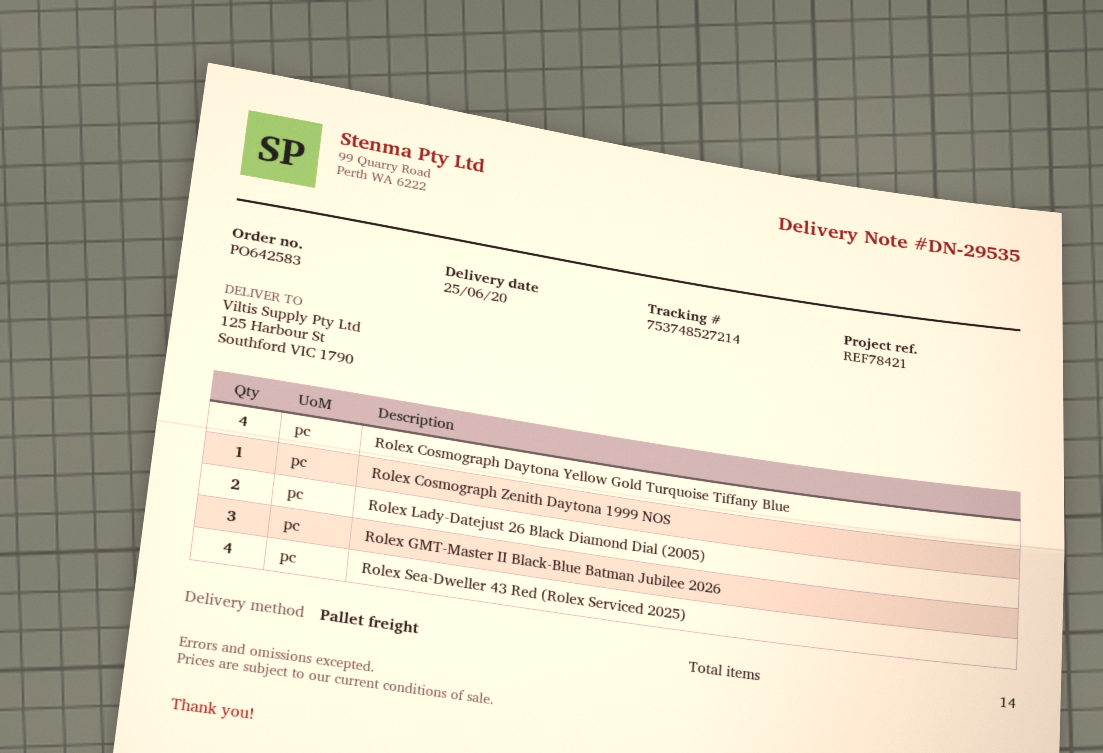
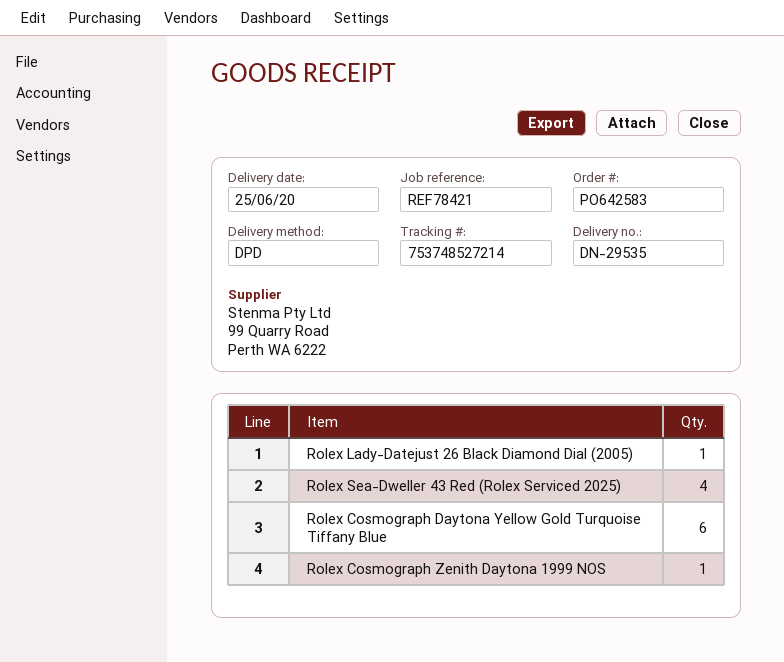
shipping method: pallet freight -> DPD
Rolex Cosmograph Daytona Yellow Gold Turquoise Tiffany Blue: 4 -> 6
Rolex Lady-Datejust 26 Black Diamond Dial (2005): 2 -> 1
Rolex GMT-Master II Black-Blue Batman Jubilee 2026: 3 -> none

